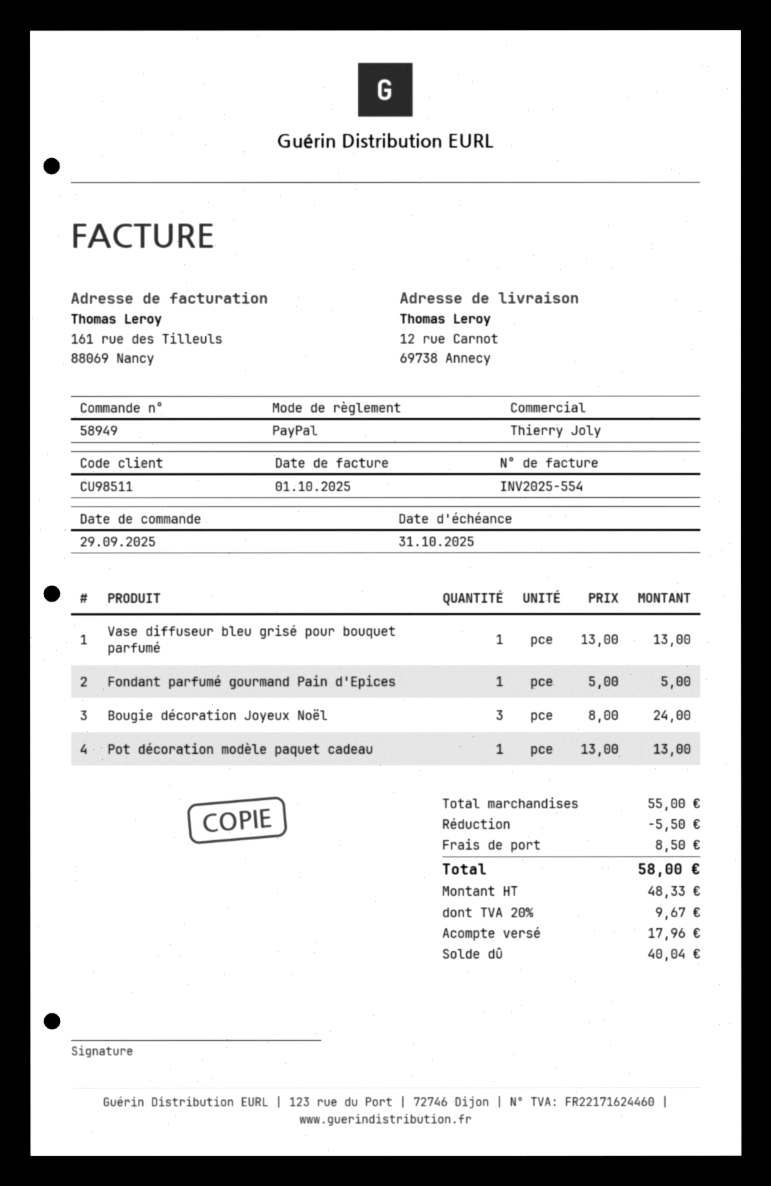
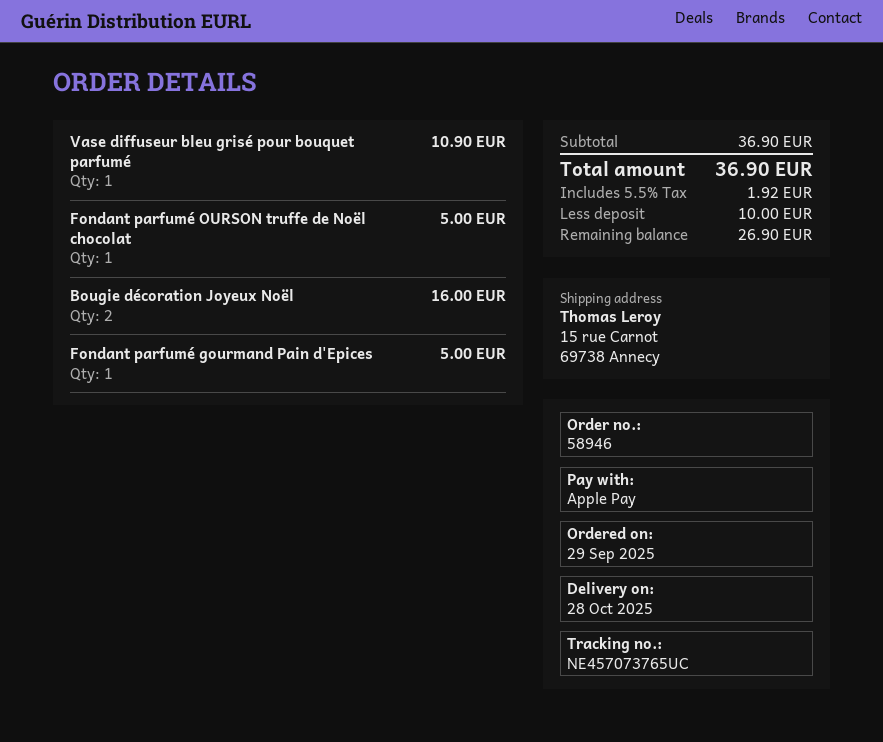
order number: 58949 -> 58946
payment method: PayPal -> Apple Pay
ship to: 12 rue Carnot, 69738 Annecy -> 15 rue Carnot, 69738 Annecy
Vase diffuseur bleu grisé pour bouquet parfumé: 1 for 13.00 -> 1 for 10.90
Bougie décoration Joyeux Noël: 3 for 24.00 -> 2 for 16.00
Pot décoration modèle paquet cadeau: 1 for 13.00 -> none
Fondant parfumé OURSON truffe de Noël chocolat: none -> 1 for 5.00
subtotal: 55.00 -> 36.90
discount: 5.50 -> none
shipping: 8.50 -> none
tax: 20% = 9.67 -> 5.5% = 1.92
total: 58.00 -> 36.90
deposit: 17.96 -> 10.00
balance: 40.04 -> 26.90

